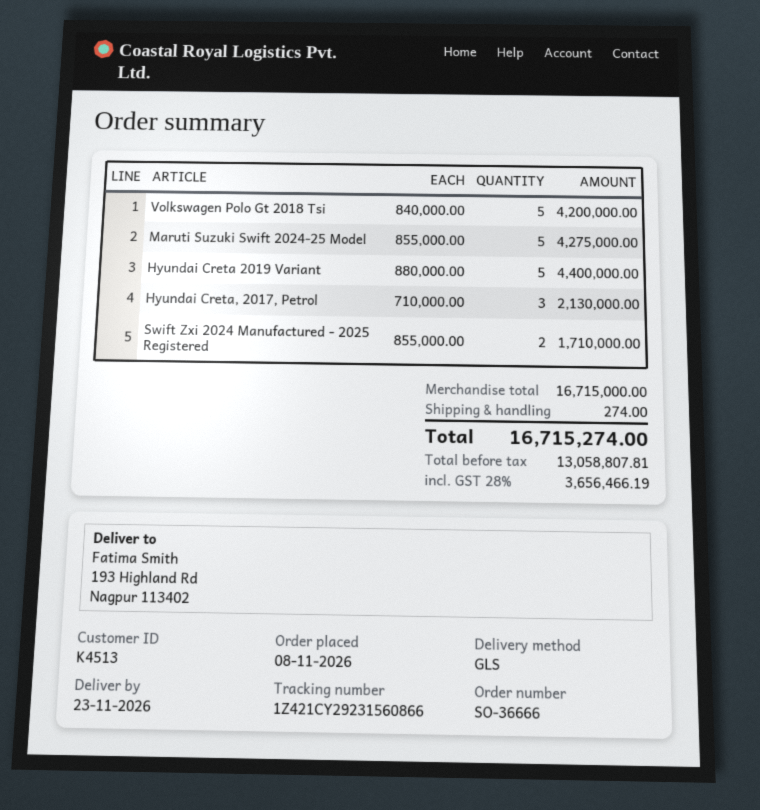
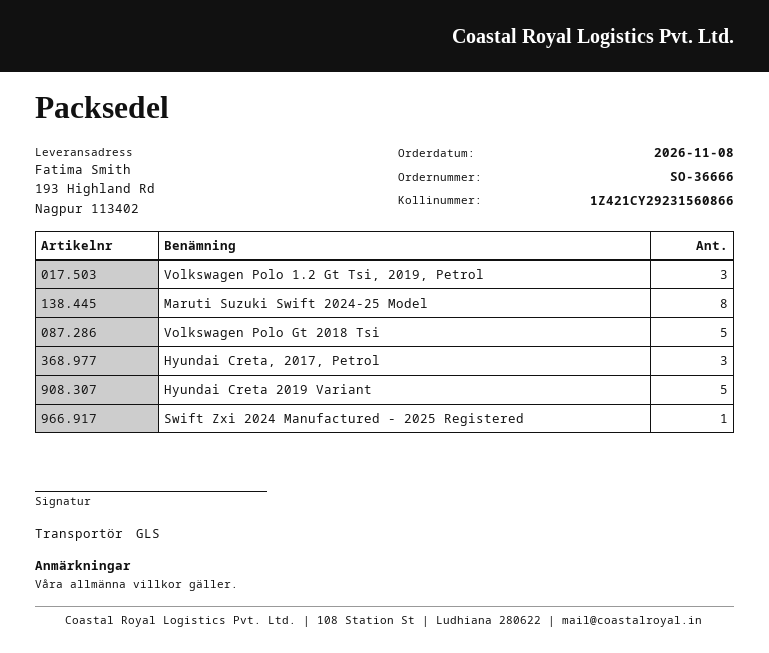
Maruti Suzuki Swift 2024-25 Model: 5 -> 8
Swift Zxi 2024 Manufactured - 2025 Registered: 2 -> 1
Volkswagen Polo 1.2 Gt Tsi, 2019, Petrol: none -> 3

